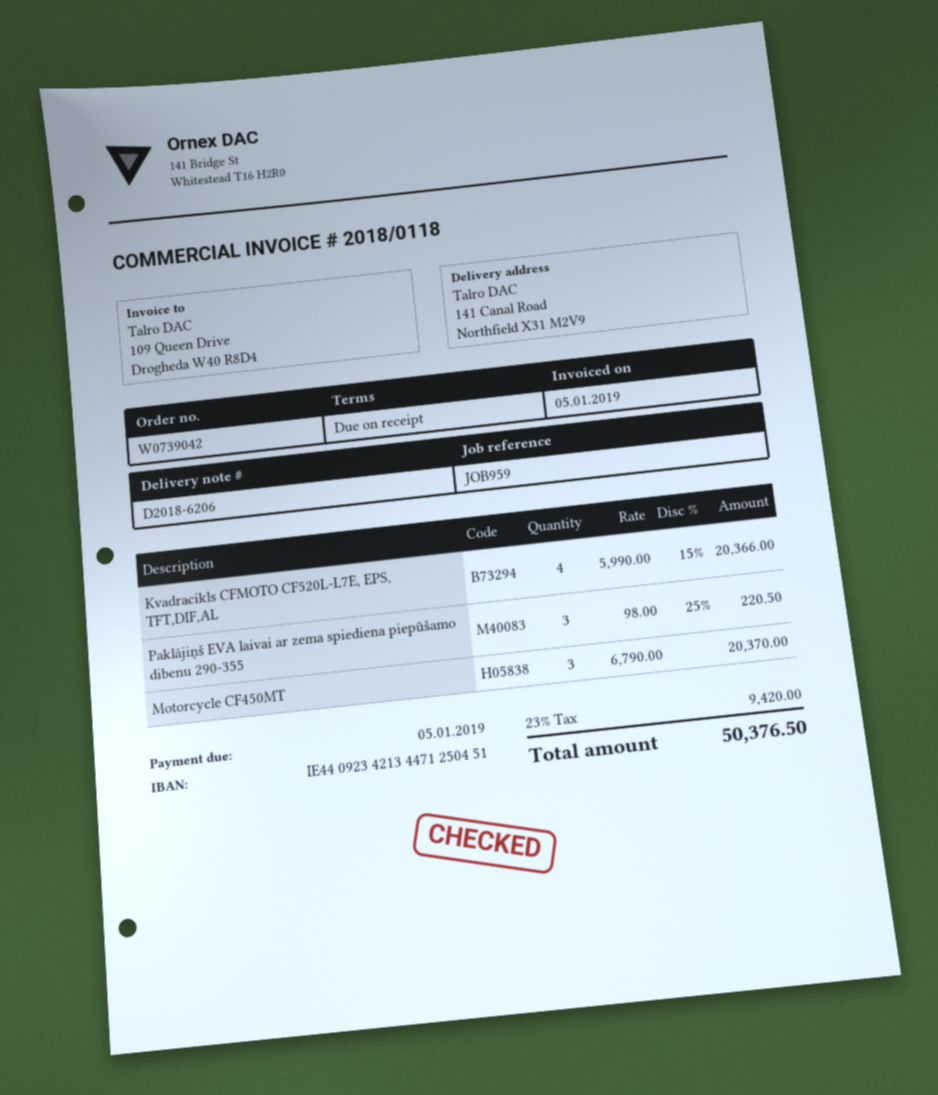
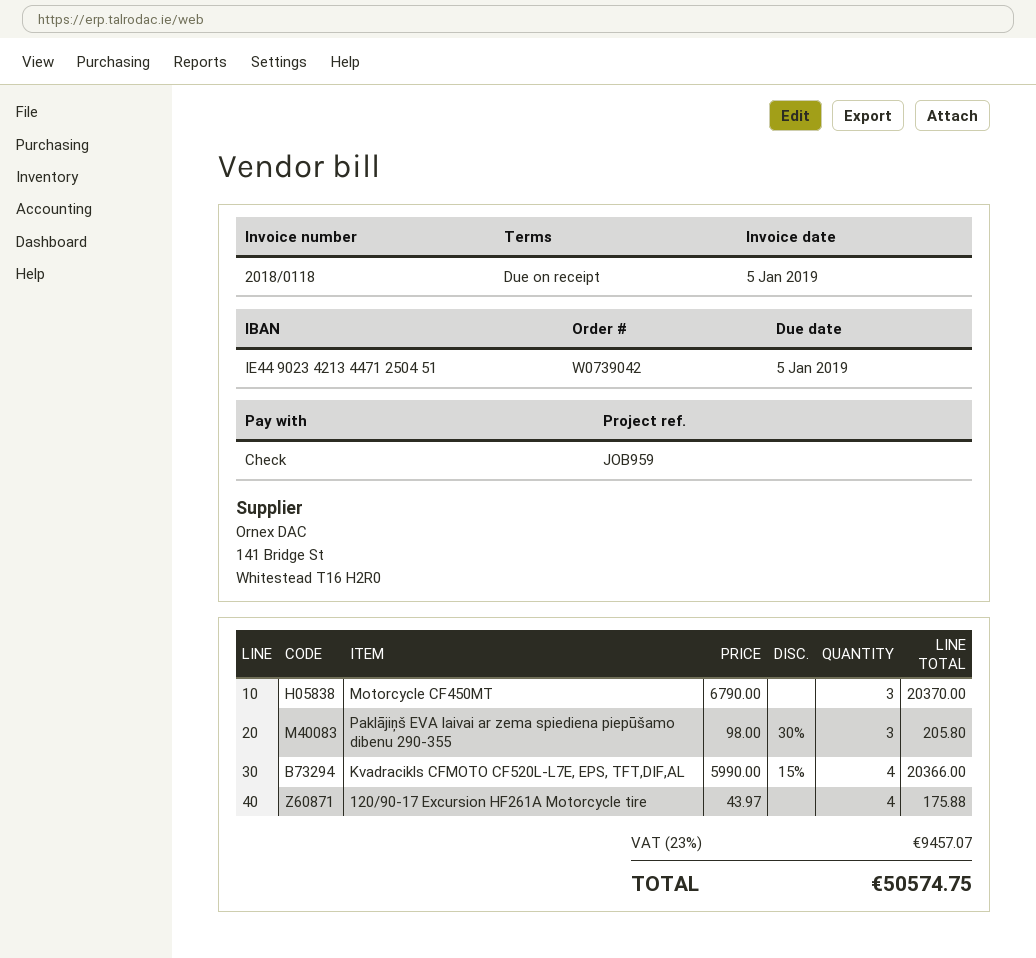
bank account: IE44092342134471250451 -> IE44902342134471250451
Paklājiņš EVA laivai ar zema spiediena piepūšamo dibenu 290-355: 3 x 98.00 - 25% = 220.50 -> 3 x 98.00 - 30% = 205.80
120/90-17 Excursion HF261A Motorcycle tire: none -> 4 x 43.97 = 175.88
tax: 23% = 9420.00 -> 23% = 9457.07
total: 50376.50 -> 50574.75

